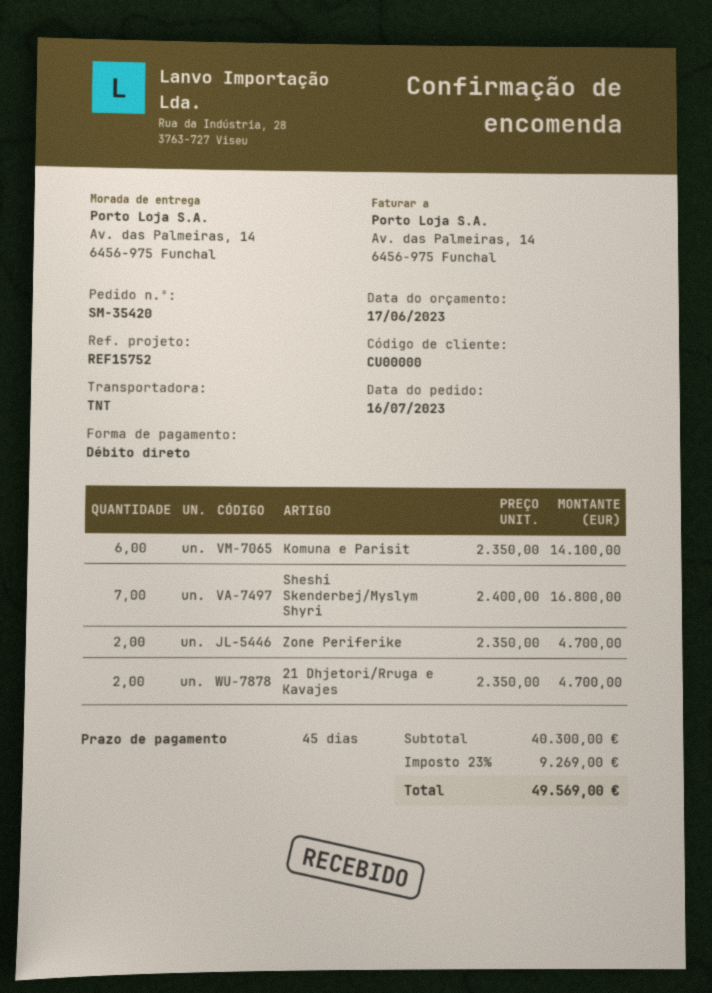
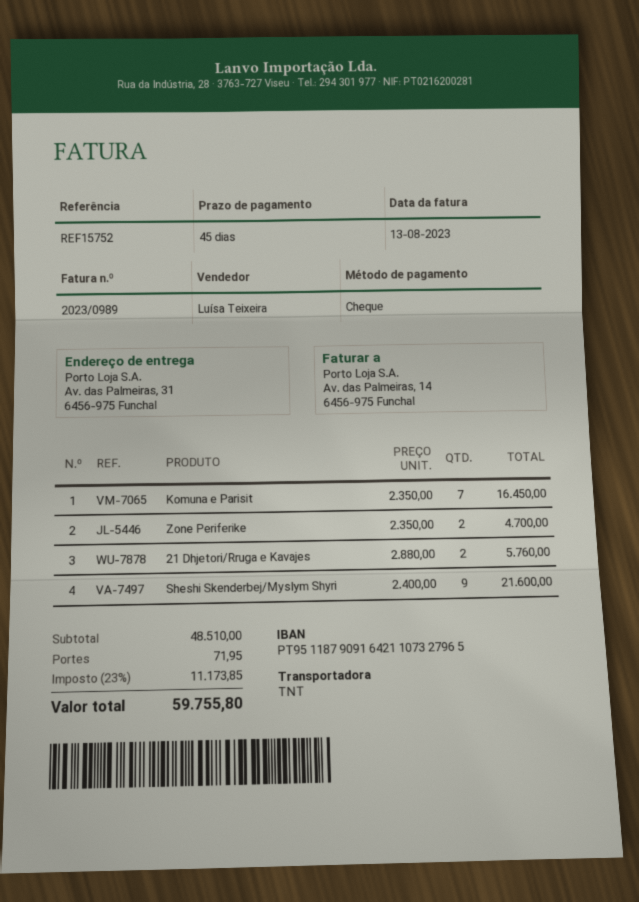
payment method: direct debit -> cheque
ship to: Av. das Palmeiras, 14, 6456-975 Funchal -> Av. das Palmeiras, 31, 6456-975 Funchal
Komuna e Parisit: 6 x 2350.00 = 14100.00 -> 7 x 2350.00 = 16450.00
Sheshi Skenderbej/Myslym Shyri: 7 x 2400.00 = 16800.00 -> 9 x 2400.00 = 21600.00
21 Dhjetori/Rruga e Kavajes: 2 x 2350.00 = 4700.00 -> 2 x 2880.00 = 5760.00
subtotal: 40300.00 -> 48510.00
shipping: none -> 71.95
tax: 23% = 9269.00 -> 23% = 11173.85
total: 49569.00 -> 59755.80

